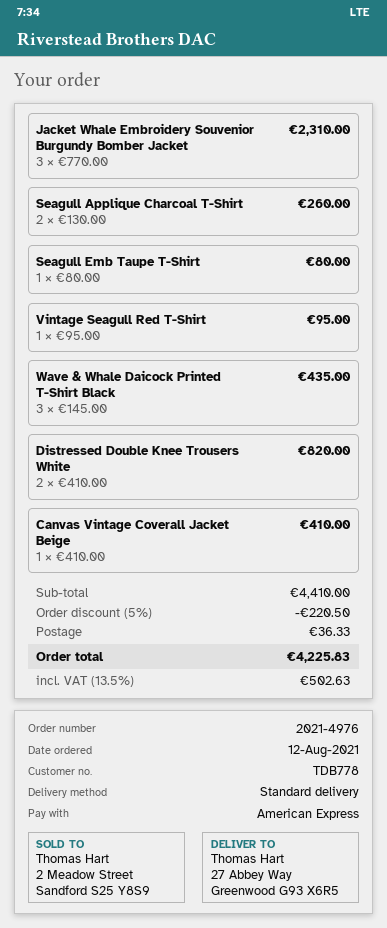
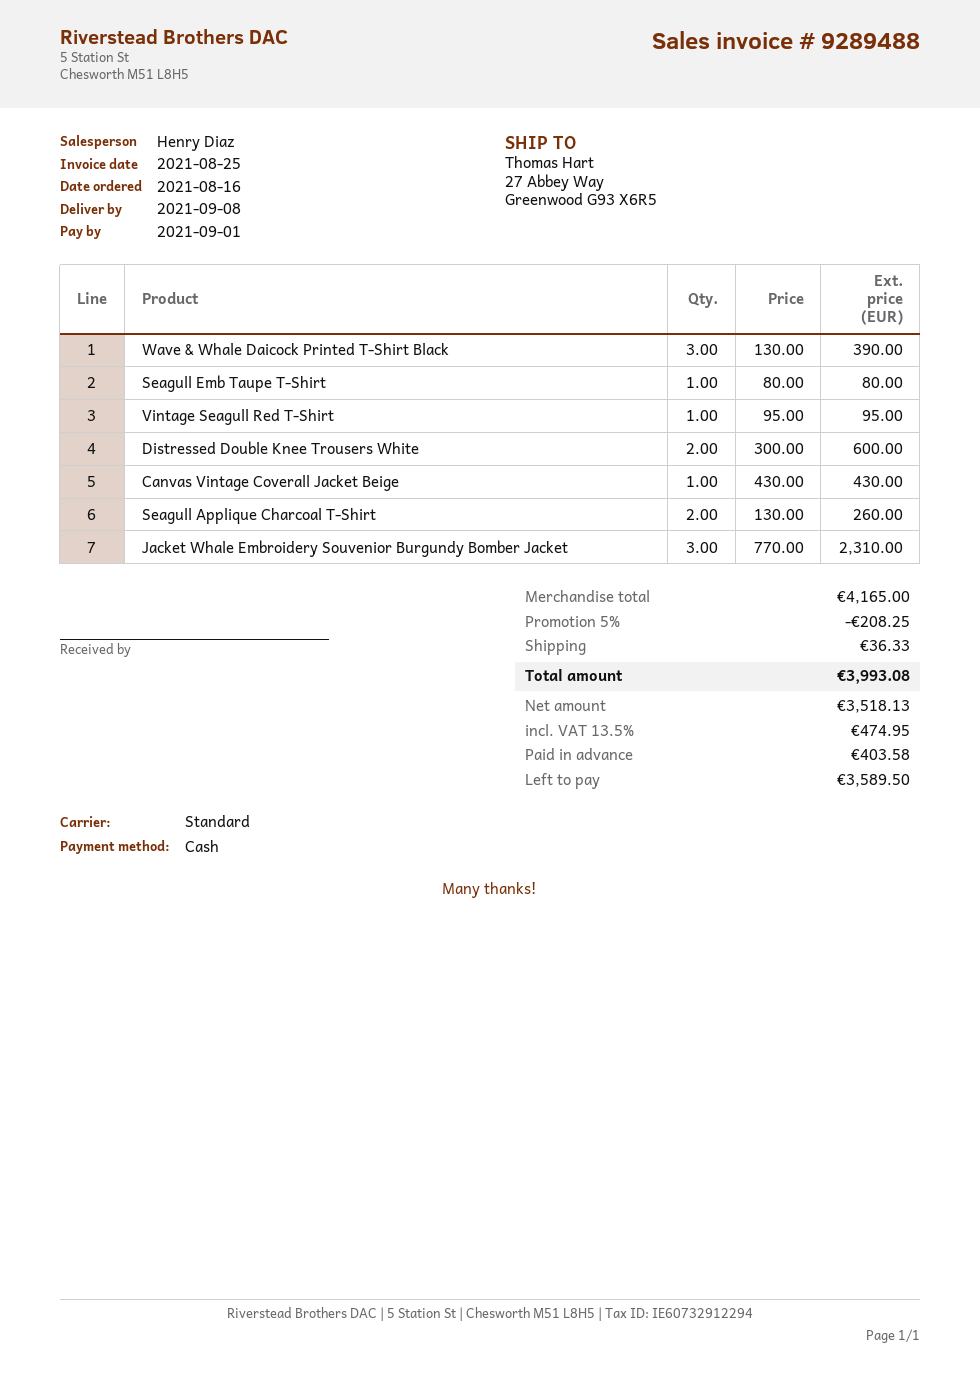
order date: 2021-08-12 -> 2021-08-16
payment method: American Express -> cash
Wave & Whale Daicock Printed T-Shirt Black: 3 x 145.00 = 435.00 -> 3 x 130.00 = 390.00
Distressed Double Knee Trousers White: 2 x 410.00 = 820.00 -> 2 x 300.00 = 600.00
Canvas Vintage Coverall Jacket Beige: 1 x 410.00 = 410.00 -> 1 x 430.00 = 430.00
subtotal: 4410.00 -> 4165.00
discount: 5% = 220.50 -> 5% = 208.25
tax: 13.5% = 502.63 -> 13.5% = 474.95
total: 4225.83 -> 3993.08

